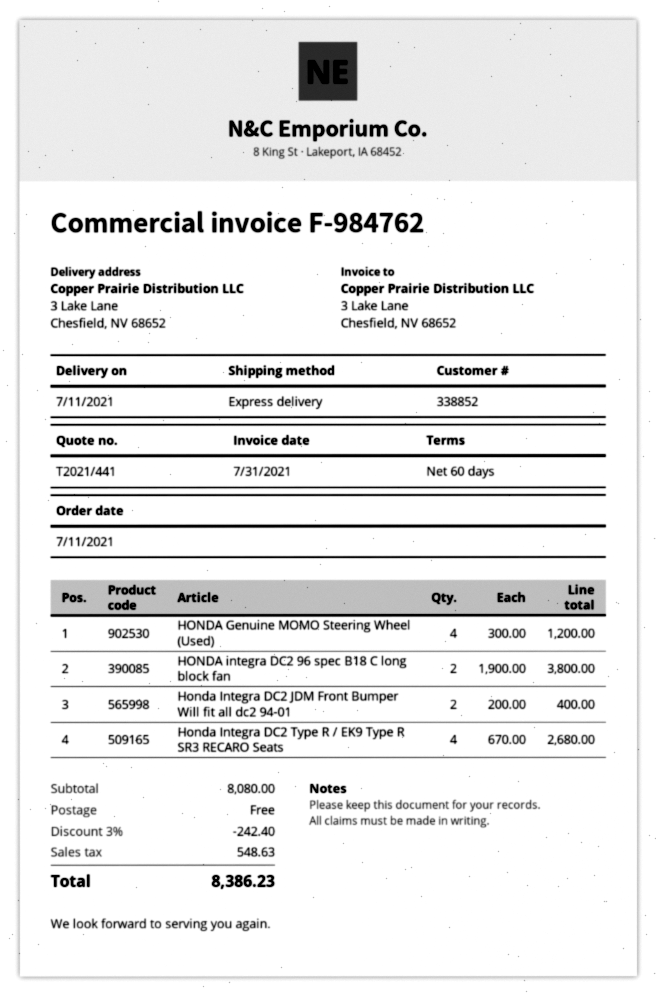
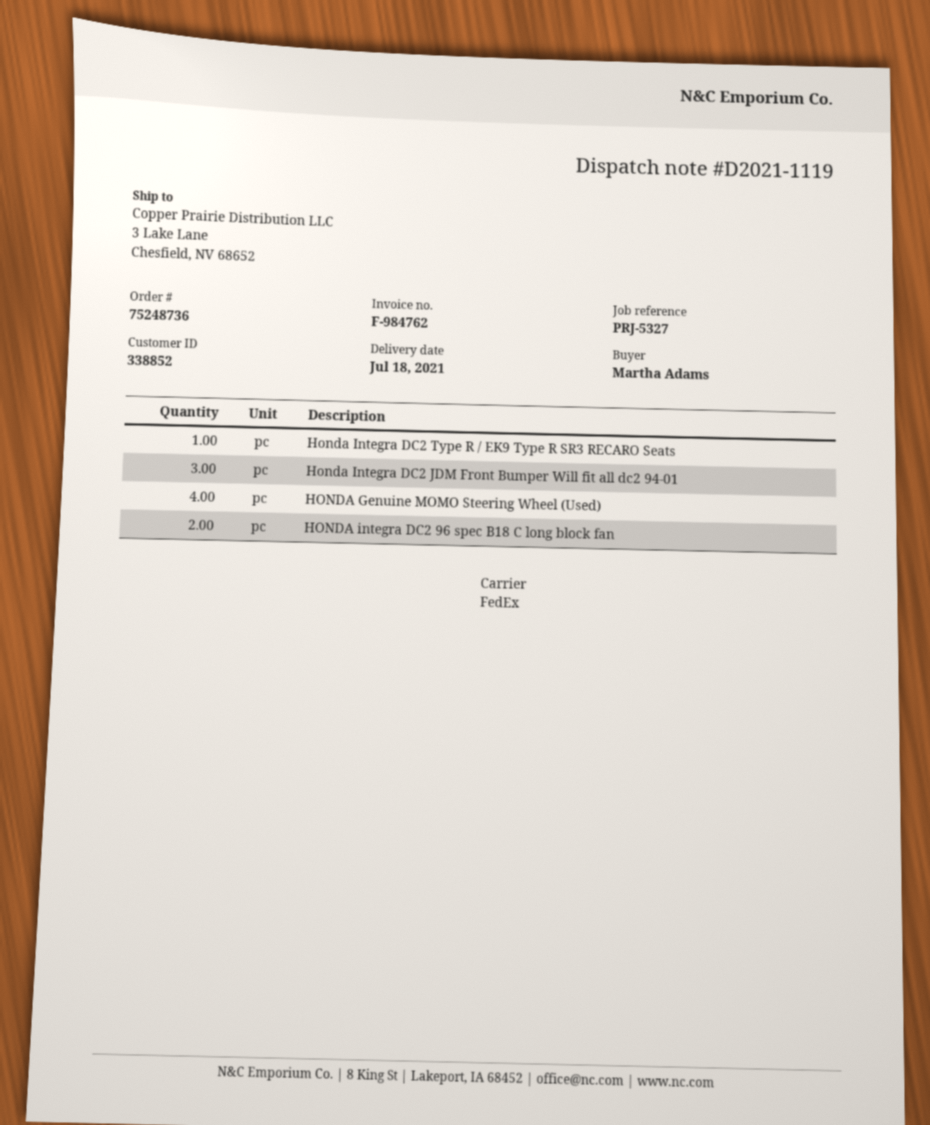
delivery date: 2021-07-11 -> 2021-07-18
shipping method: express -> FedEx
Honda Integra DC2 JDM Front Bumper Will fit all dc2 94-01: 2 -> 3
Honda Integra DC2 Type R / EK9 Type R SR3 RECARO Seats: 4 -> 1

